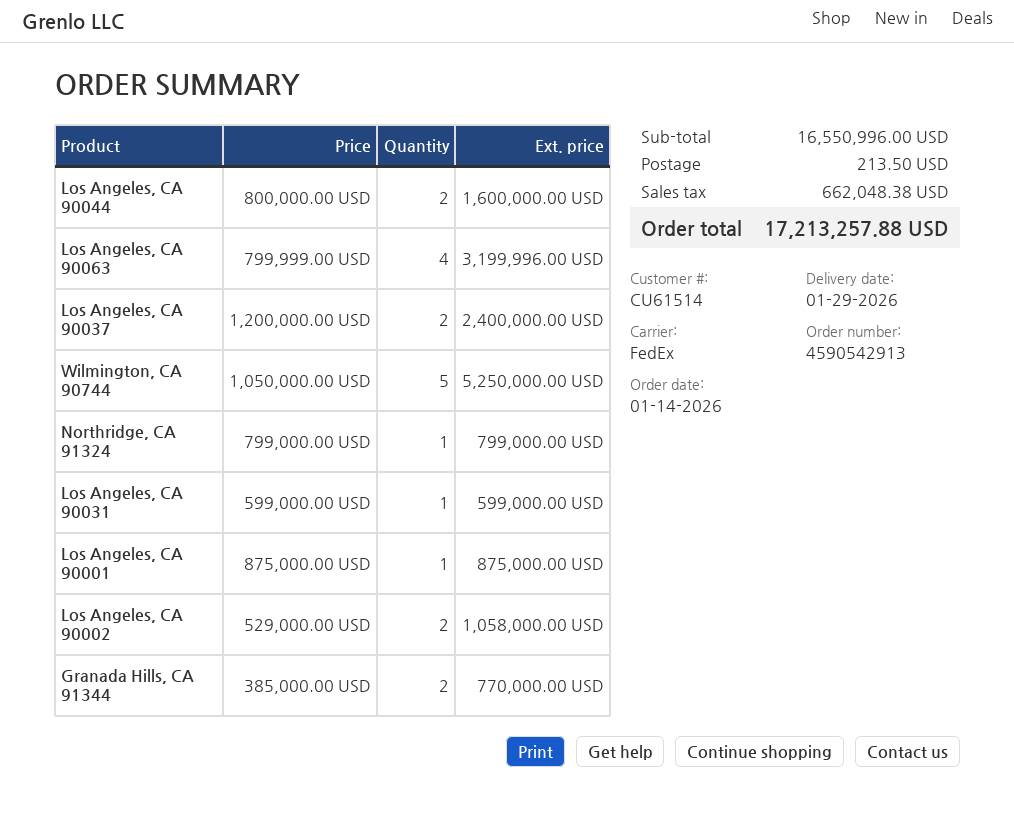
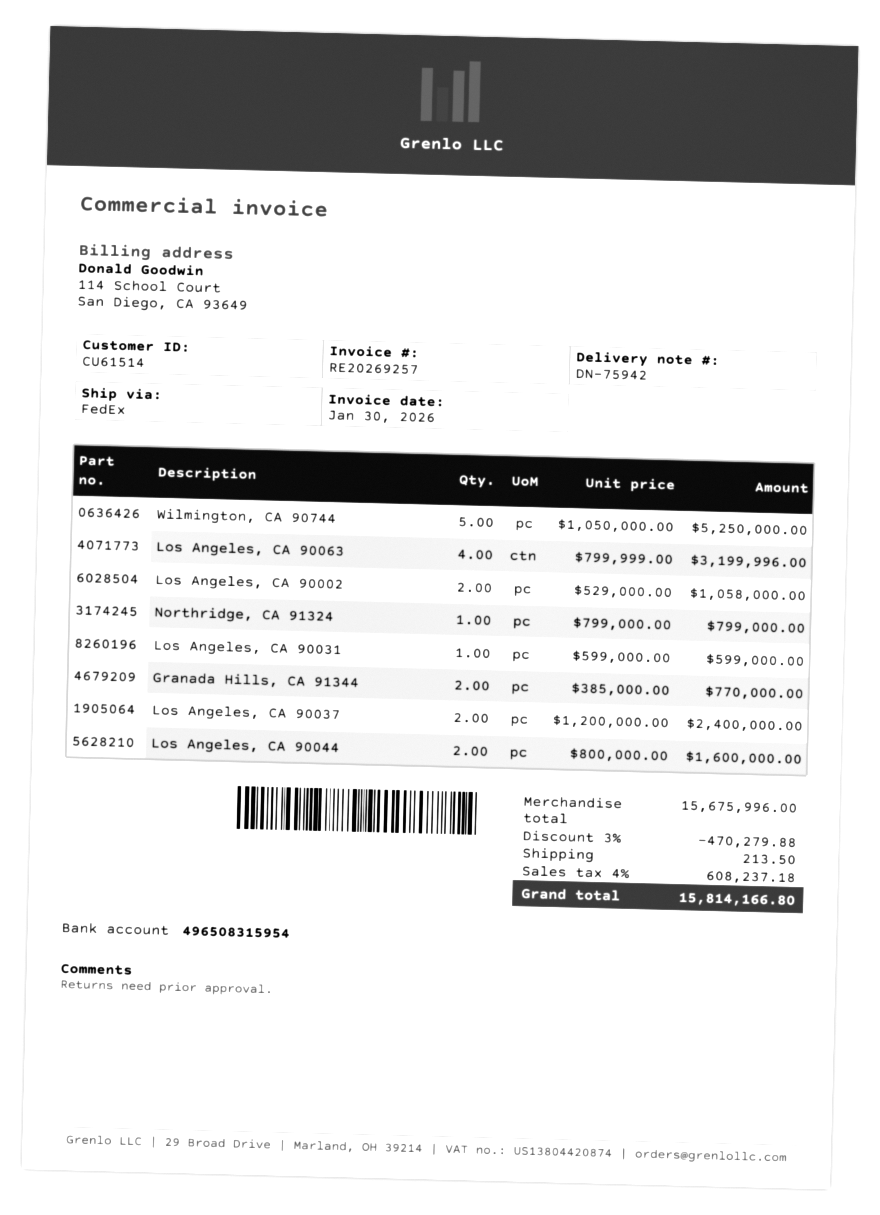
Los Angeles, CA 90001: 1 x 875000.00 = 875000.00 -> none
subtotal: 16550996.00 -> 15675996.00
discount: none -> 3% = 470279.88
tax: 662048.38 -> 608237.18
total: 17213257.88 -> 15814166.80

